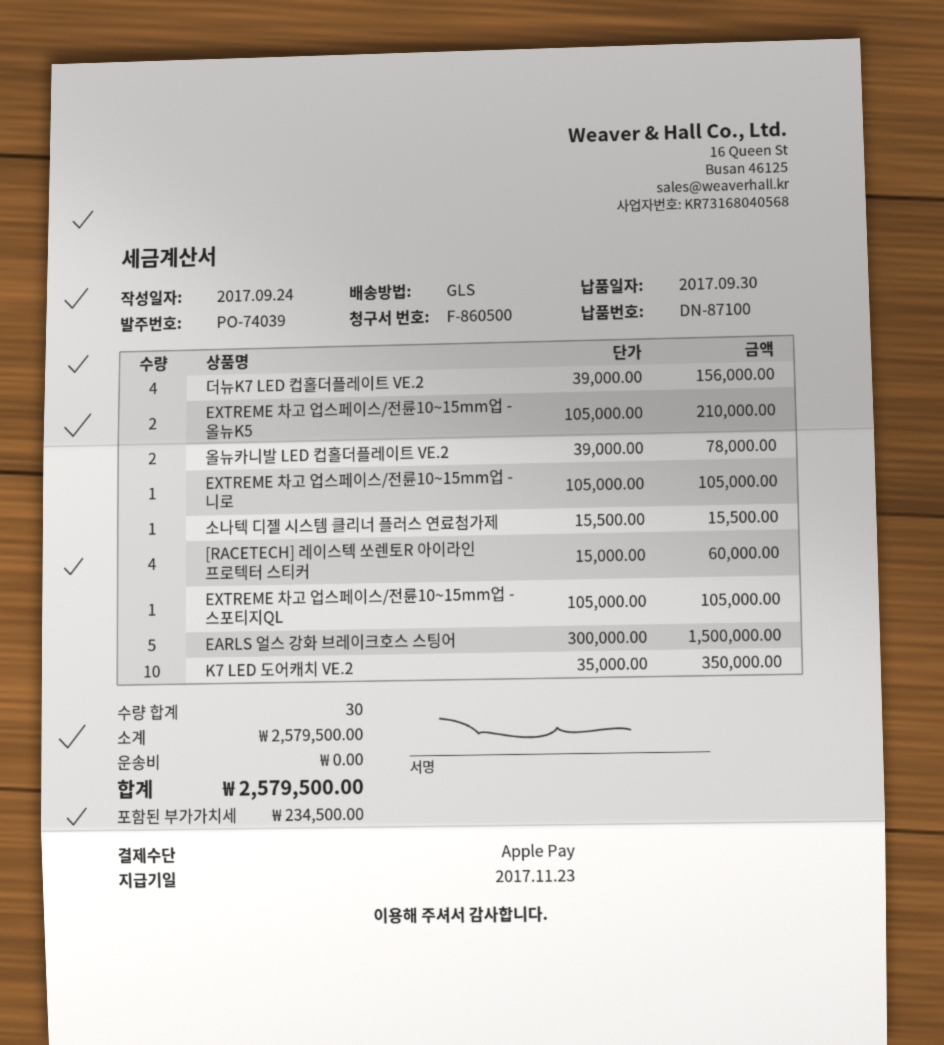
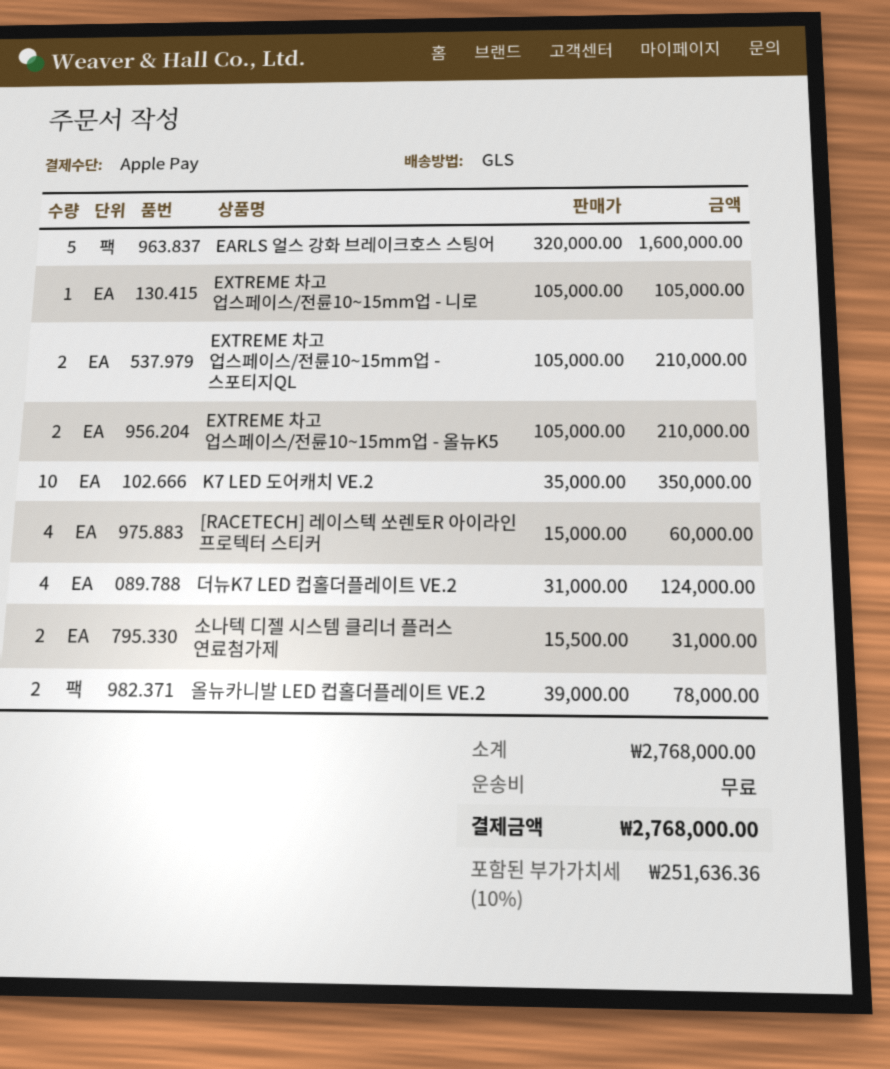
더뉴K7 LED 컵홀더플레이트 VE.2: 4 x 39000.00 = 156000.00 -> 4 x 31000.00 = 124000.00
소나텍 디젤 시스템 클리너 플러스 연료첨가제: 1 x 15500.00 = 15500.00 -> 2 x 15500.00 = 31000.00
EXTREME 차고 업스페이스/전륜10~15mm업 - 스포티지QL: 1 x 105000.00 = 105000.00 -> 2 x 105000.00 = 210000.00
EARLS 얼스 강화 브레이크호스 스팅어: 5 x 300000.00 = 1500000.00 -> 5 x 320000.00 = 1600000.00
subtotal: 2579500.00 -> 2768000.00
tax: 234500.00 -> 251636.36
total: 2579500.00 -> 2768000.00

